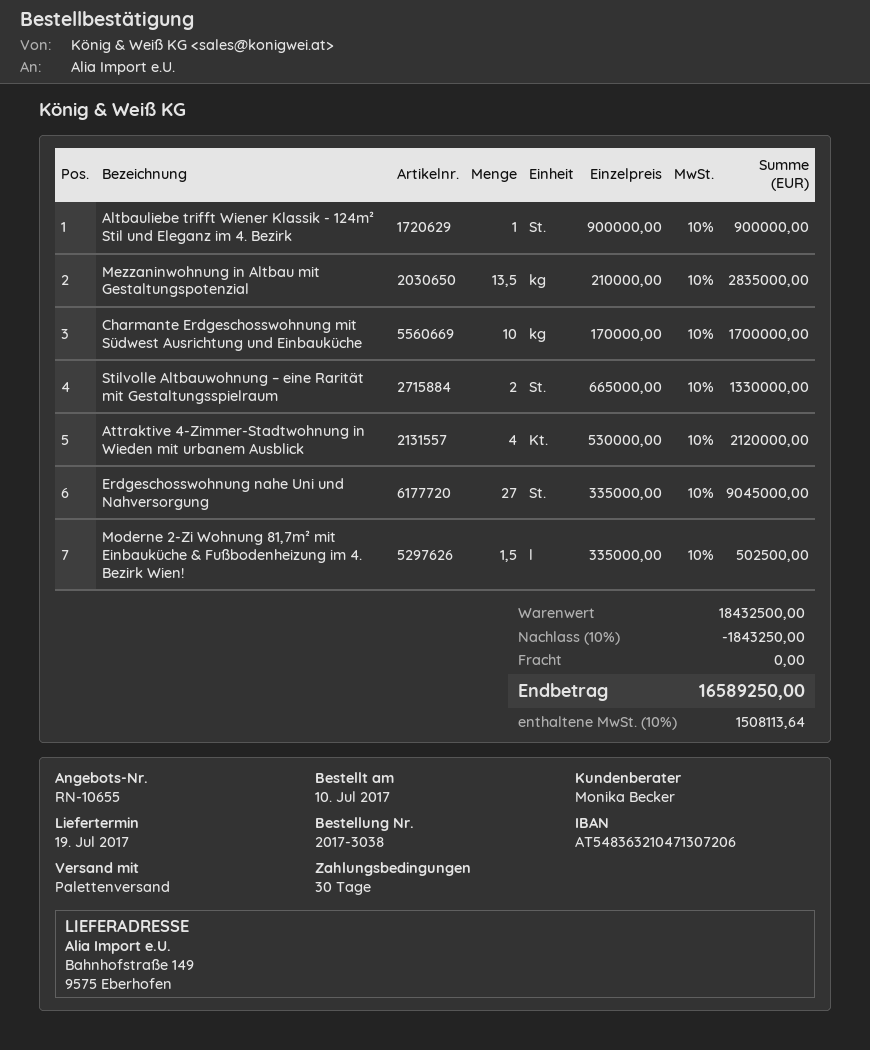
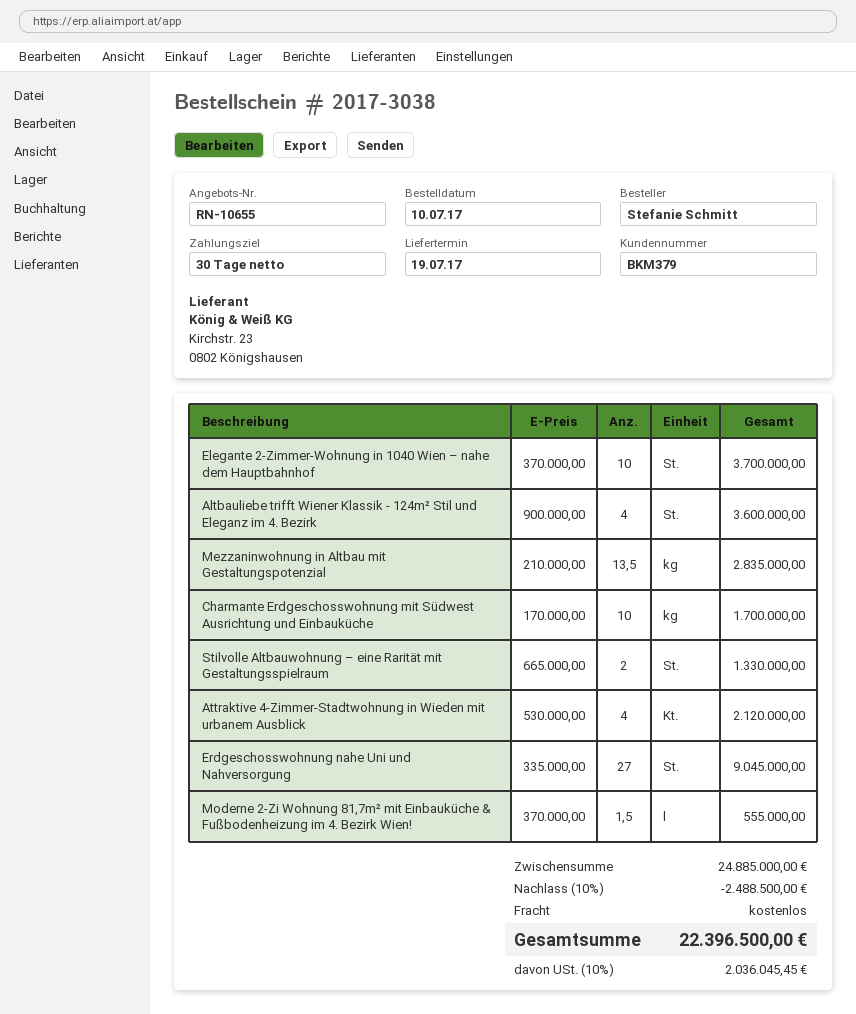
Altbauliebe trifft Wiener Klassik - 124m² Stil und Eleganz im 4. Bezirk: 1 x 900000.00 = 900000.00 -> 4 x 900000.00 = 3600000.00
Moderne 2-Zi Wohnung 81,7m² mit Einbauküche & Fußbodenheizung im 4. Bezirk Wien!: 1.5 x 335000.00 = 502500.00 -> 1.5 x 370000.00 = 555000.00
Elegante 2-Zimmer-Wohnung in 1040 Wien – nahe dem Hauptbahnhof: none -> 10 x 370000.00 = 3700000.00
subtotal: 18432500.00 -> 24885000.00
discount: 10% = 1843250.00 -> 10% = 2488500.00
tax: 10% = 1508113.64 -> 10% = 2036045.45
total: 16589250.00 -> 22396500.00

